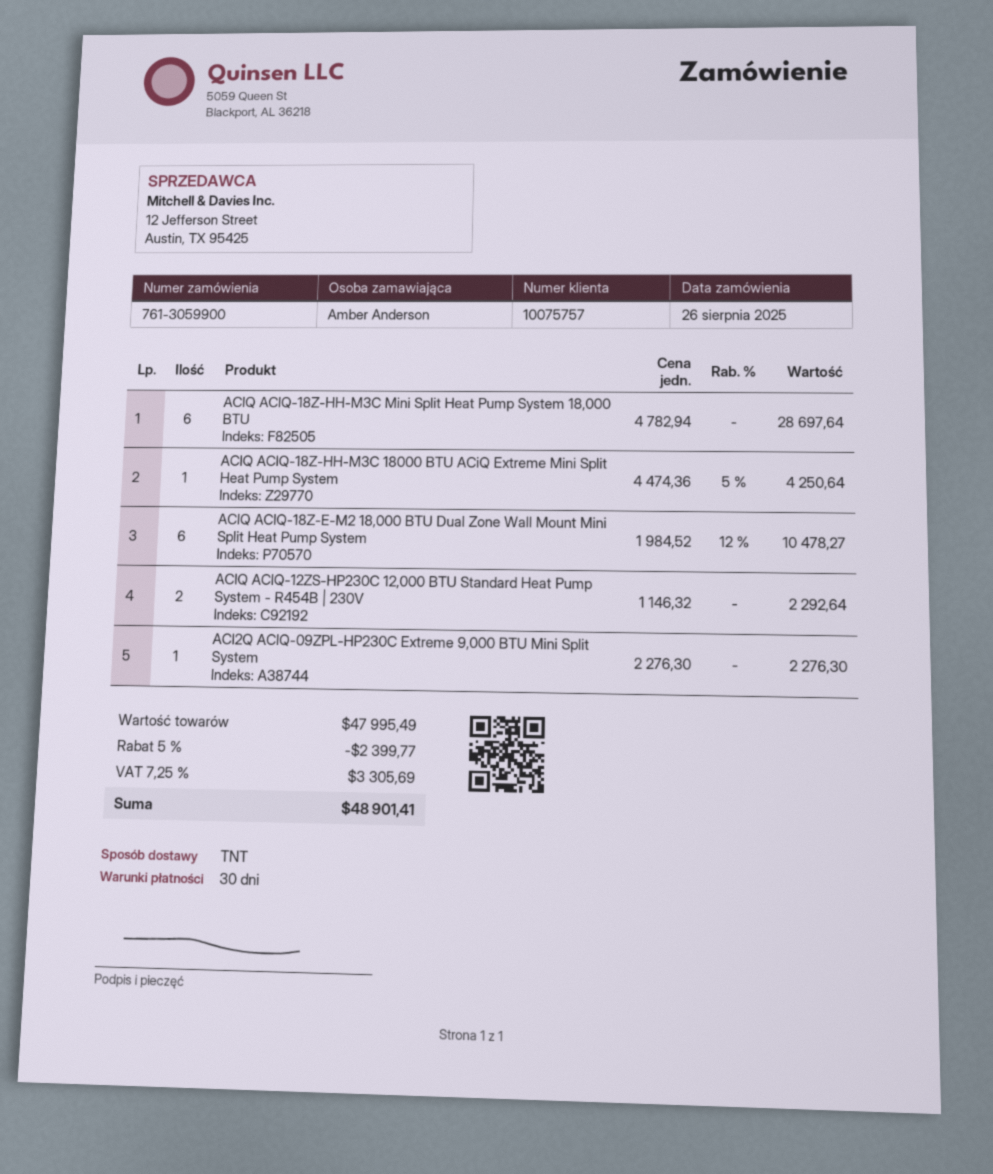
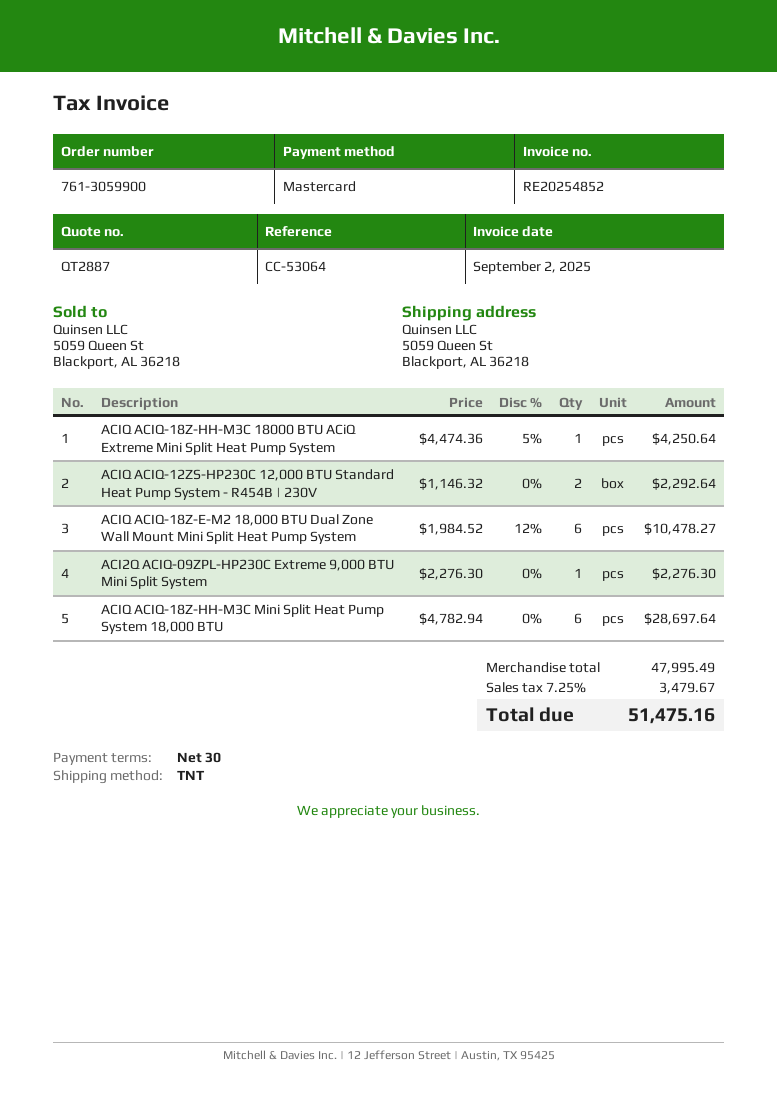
discount: 5% = 2399.77 -> none
tax: 7.25% = 3305.69 -> 7.25% = 3479.67
total: 48901.41 -> 51475.16

